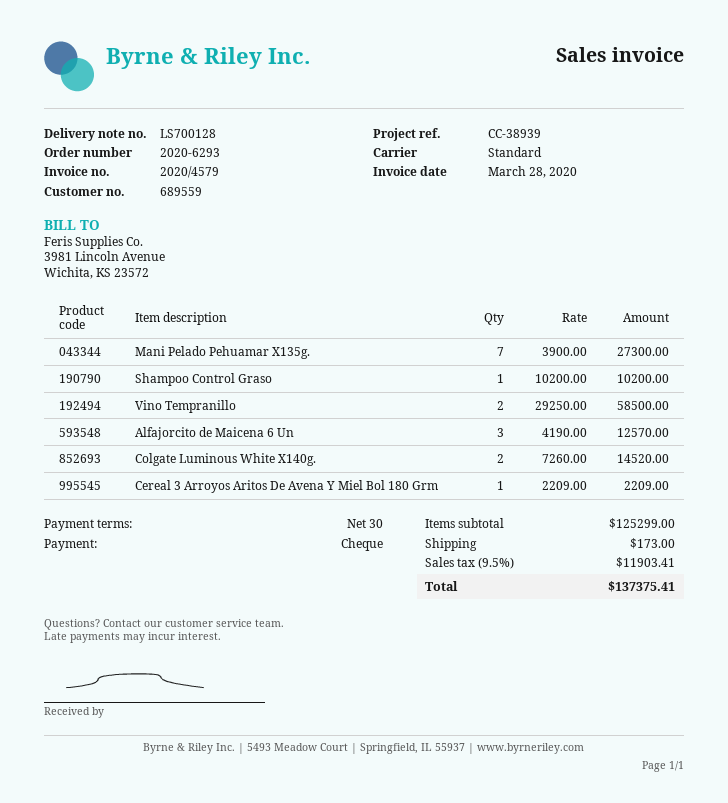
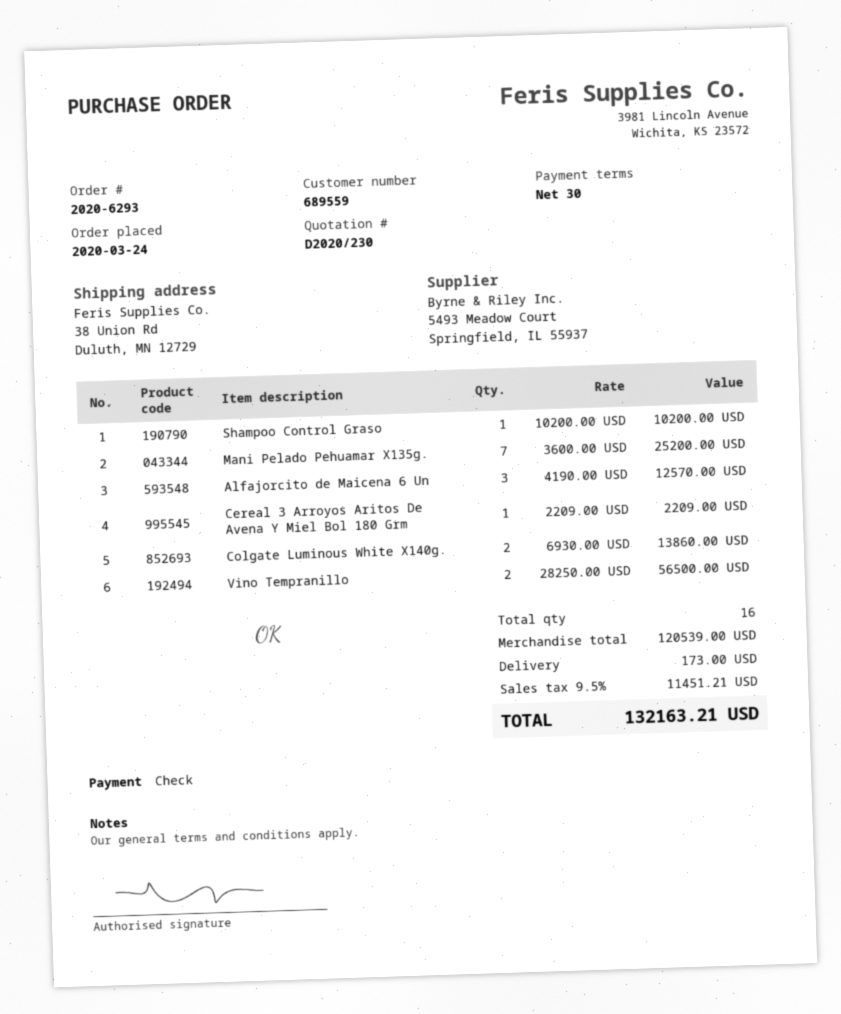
Mani Pelado Pehuamar X135g.: 7 x 3900.00 = 27300.00 -> 7 x 3600.00 = 25200.00
Vino Tempranillo: 2 x 29250.00 = 58500.00 -> 2 x 28250.00 = 56500.00
Colgate Luminous White X140g.: 2 x 7260.00 = 14520.00 -> 2 x 6930.00 = 13860.00
subtotal: 125299.00 -> 120539.00
tax: 9.5% = 11903.41 -> 9.5% = 11451.21
total: 137375.41 -> 132163.21

